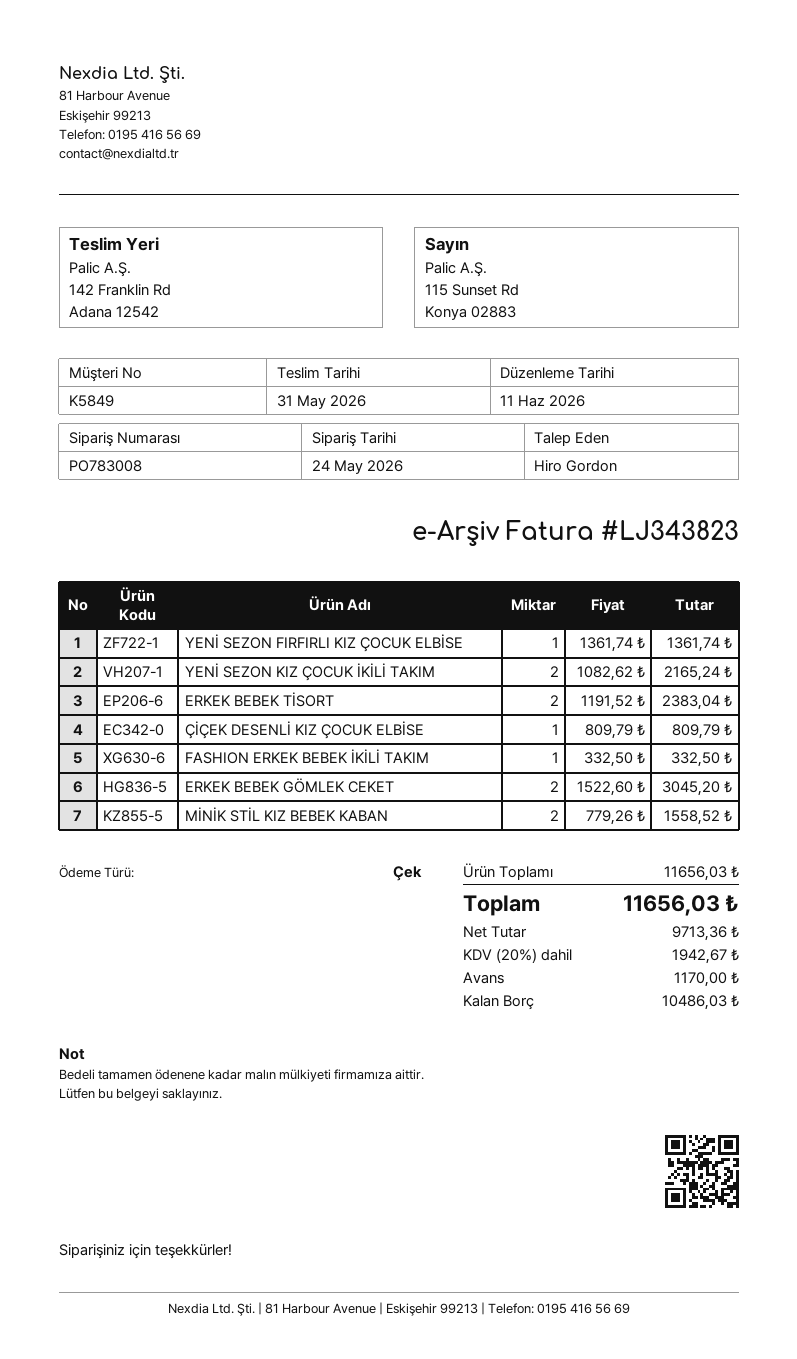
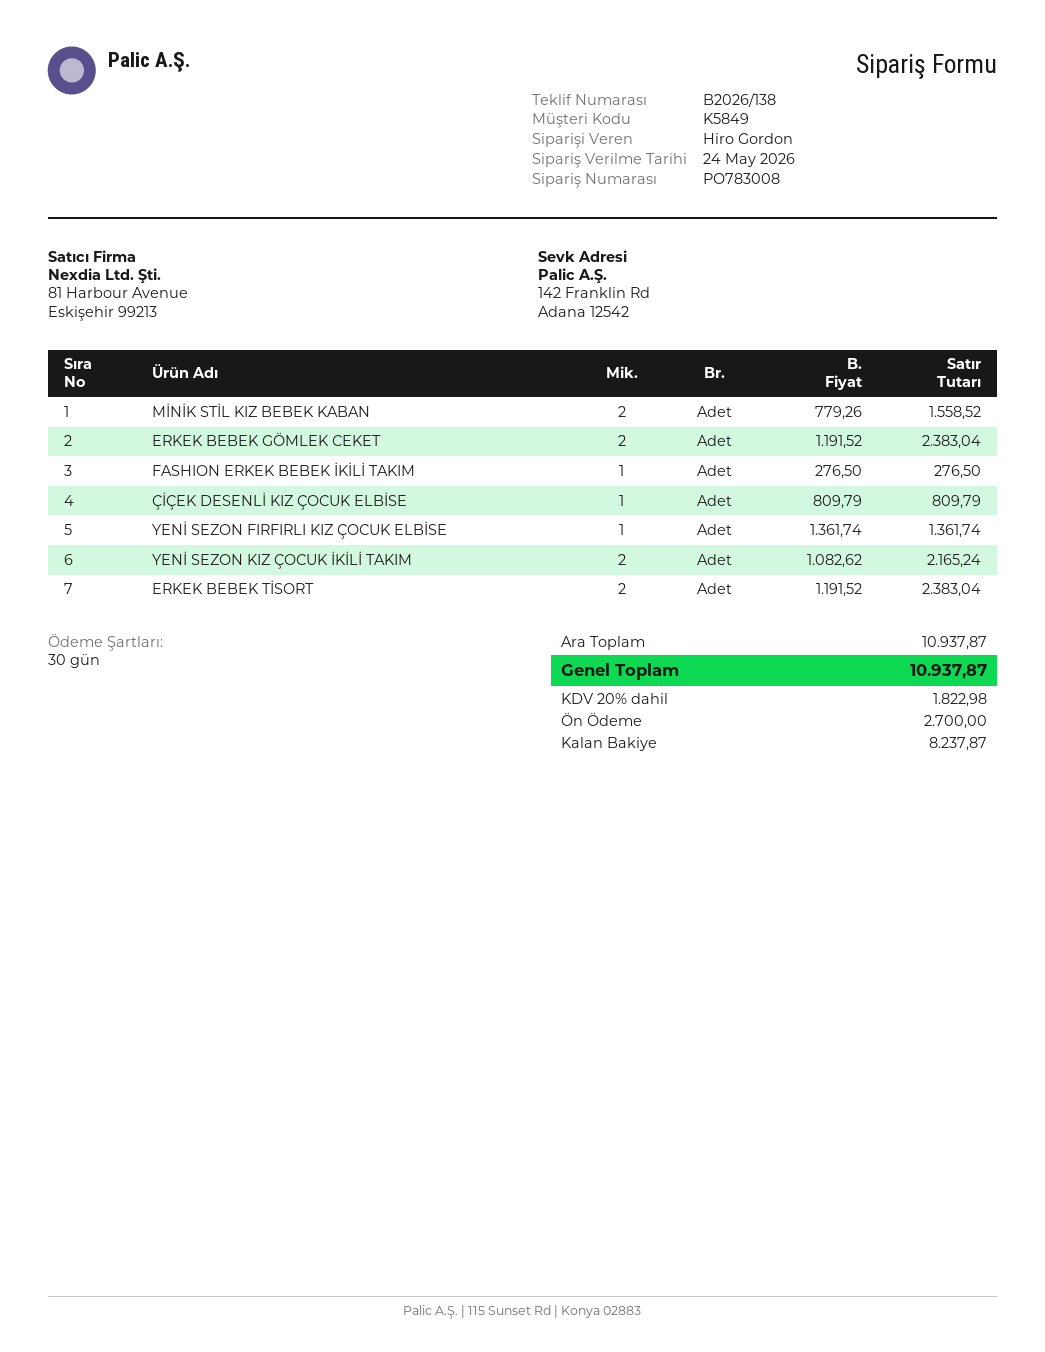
FASHION ERKEK BEBEK İKİLİ TAKIM: 1 x 332.50 = 332.50 -> 1 x 276.50 = 276.50
ERKEK BEBEK GÖMLEK CEKET: 2 x 1522.60 = 3045.20 -> 2 x 1191.52 = 2383.04
subtotal: 11656.03 -> 10937.87
tax: 20% = 1942.67 -> 20% = 1822.98
total: 11656.03 -> 10937.87
deposit: 1170.00 -> 2700.00
balance: 10486.03 -> 8237.87

